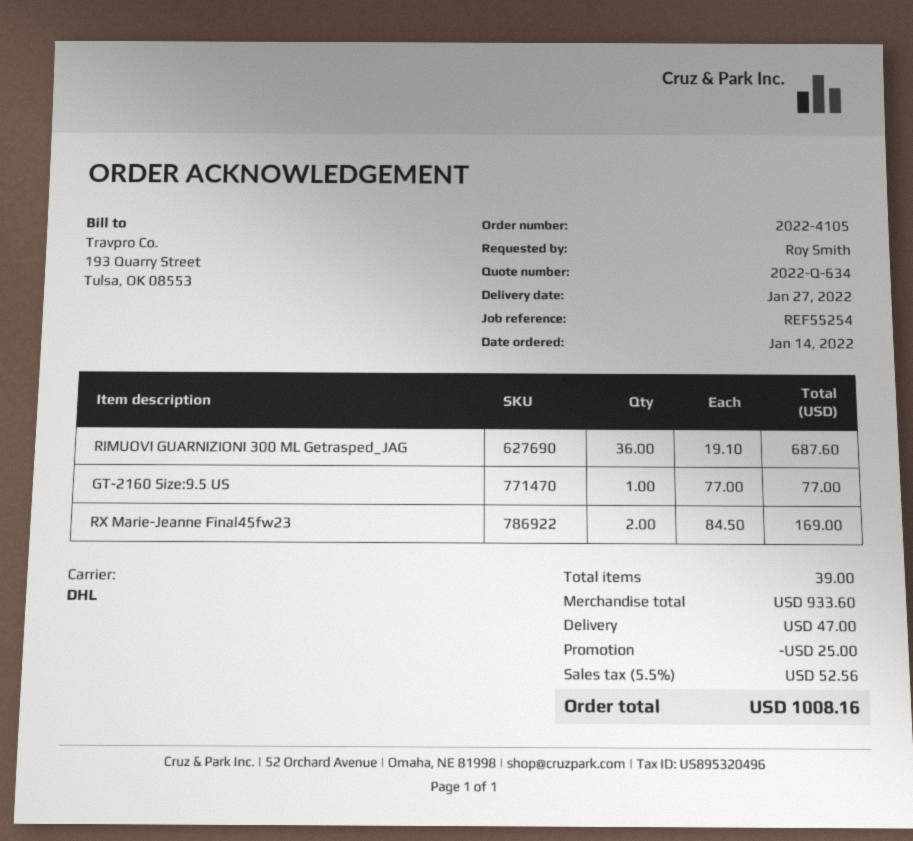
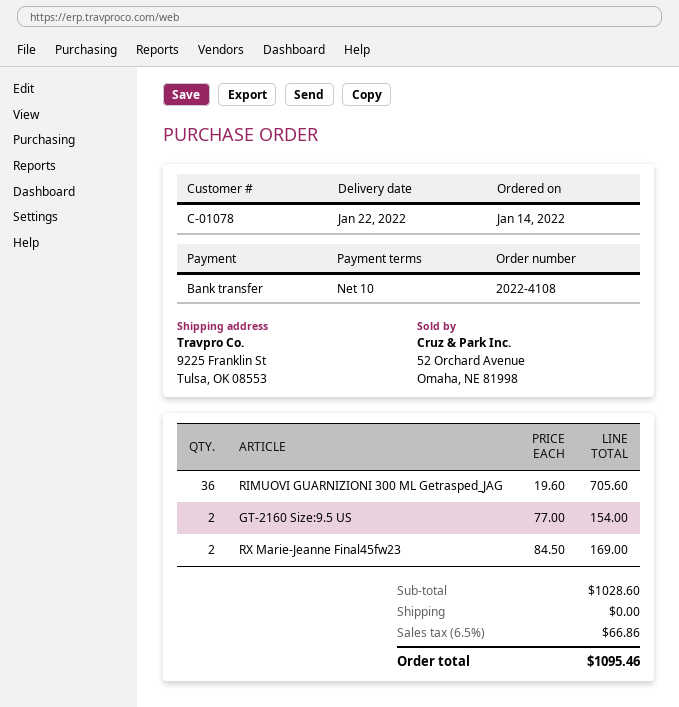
order number: 2022-4105 -> 2022-4108
delivery date: 2022-01-27 -> 2022-01-22
RIMUOVI GUARNIZIONI 300 ML Getrasped_JAG: 36 x 19.10 = 687.60 -> 36 x 19.60 = 705.60
GT-2160 Size:9.5 US: 1 x 77.00 = 77.00 -> 2 x 77.00 = 154.00
subtotal: 933.60 -> 1028.60
discount: 25.00 -> none
shipping: 47.00 -> 0.00
tax: 5.5% = 52.56 -> 6.5% = 66.86
total: 1008.16 -> 1095.46

